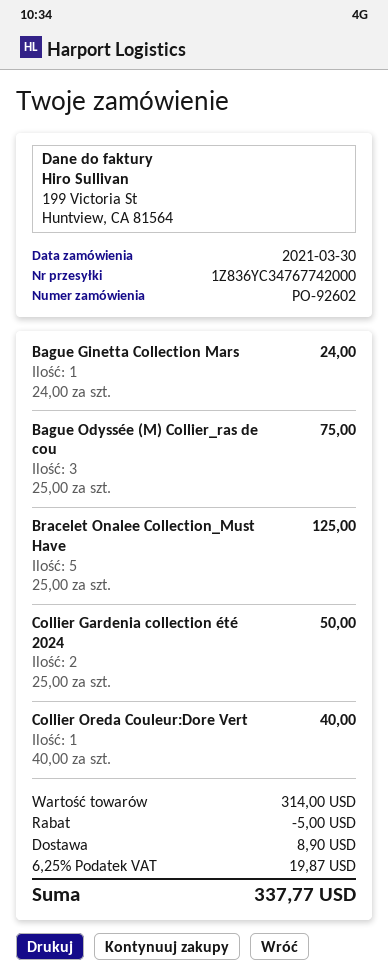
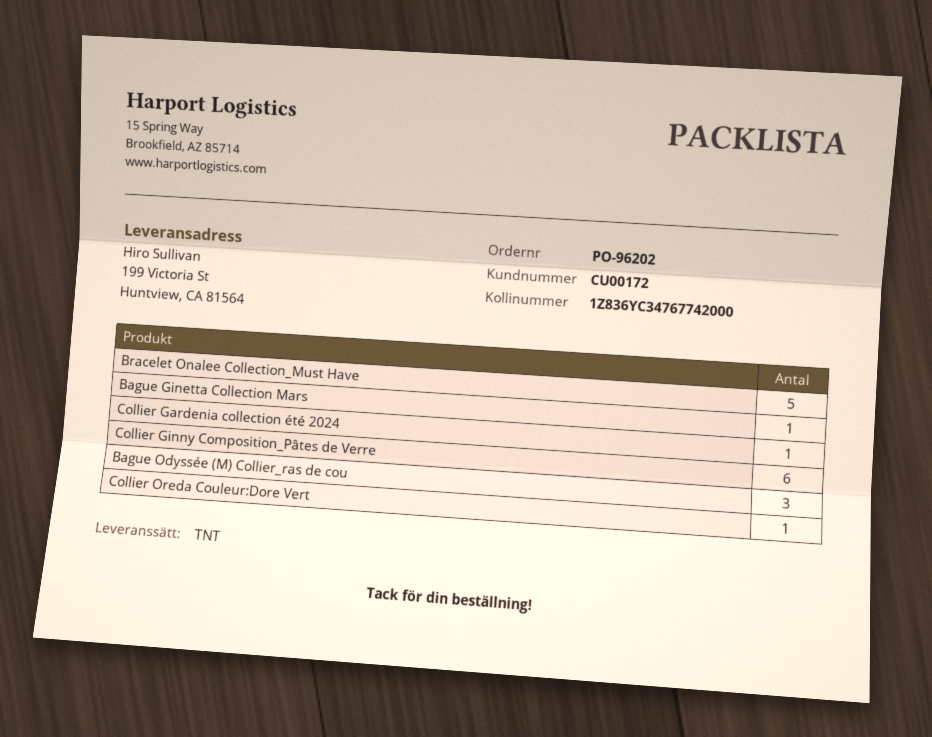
order number: PO-92602 -> PO-96202
Collier Gardenia collection été 2024: 2 -> 1
Collier Ginny Composition_Pâtes de Verre: none -> 6

